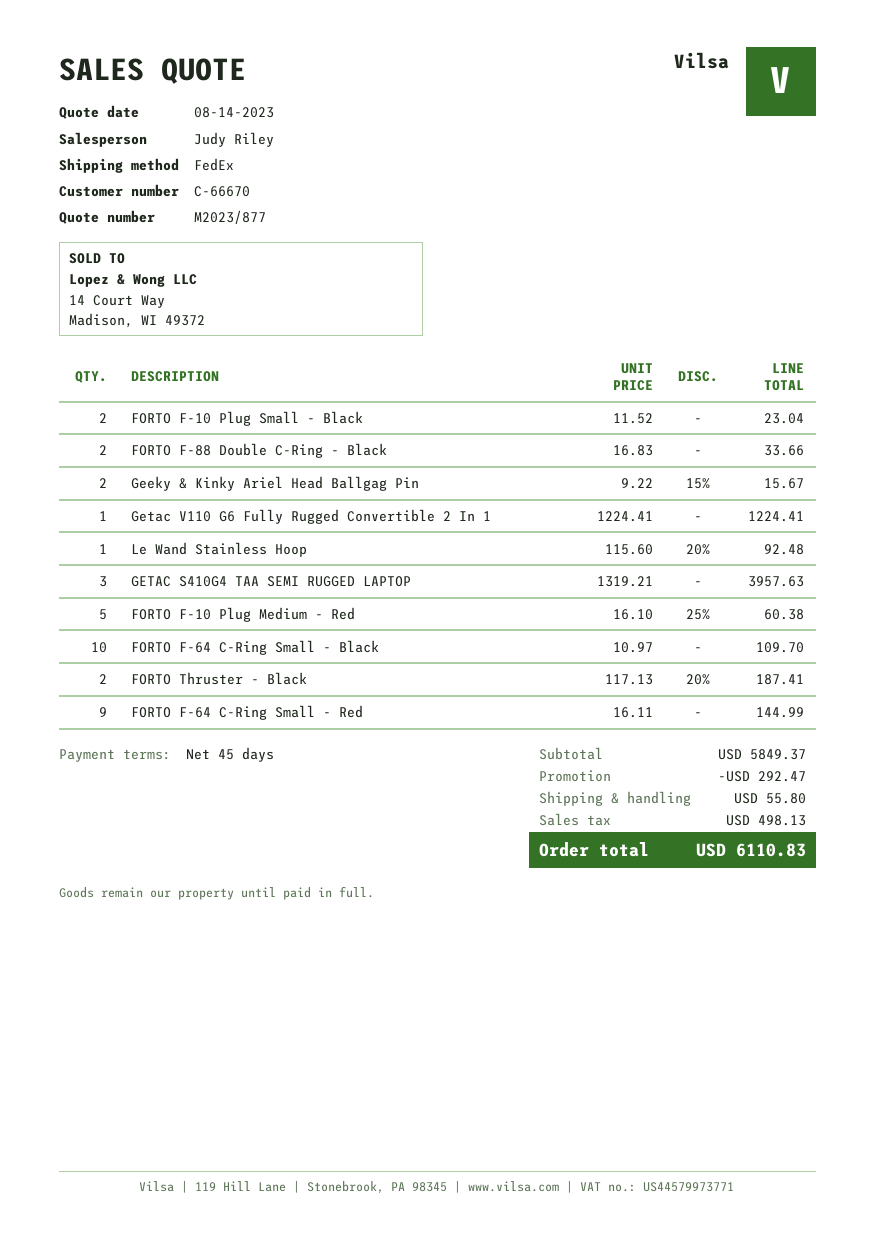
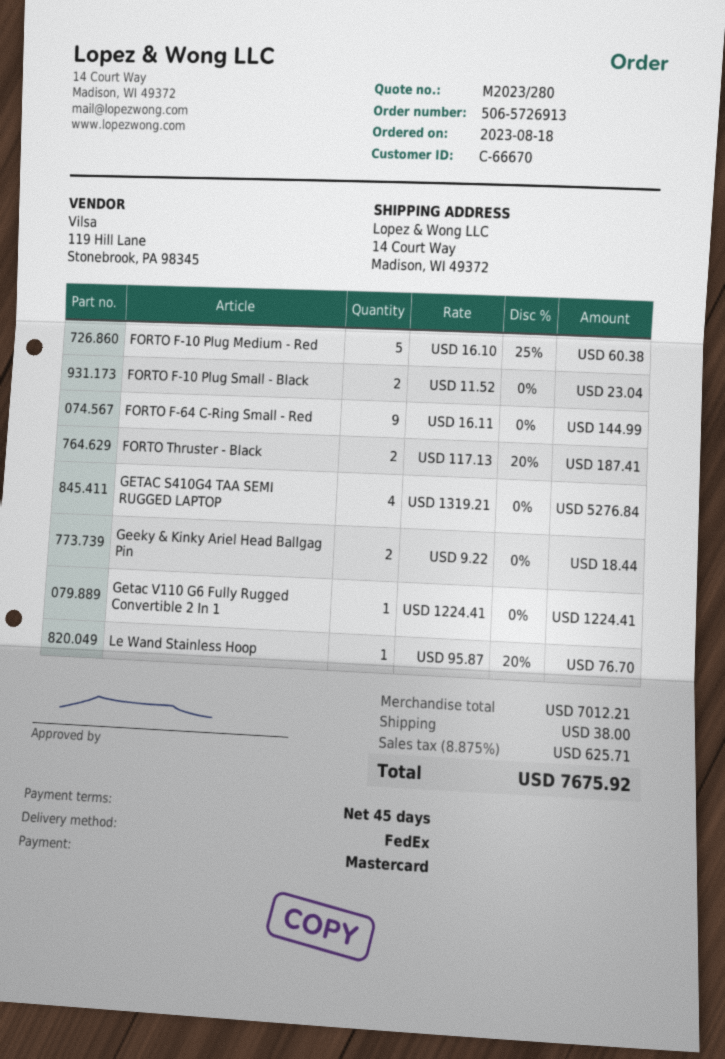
quote number: M2023/877 -> M2023/280
FORTO F-88 Double C-Ring - Black: 2 x 16.83 = 33.66 -> none
Geeky & Kinky Ariel Head Ballgag Pin: 2 x 9.22 - 15% = 15.67 -> 2 x 9.22 = 18.44
Le Wand Stainless Hoop: 1 x 115.60 - 20% = 92.48 -> 1 x 95.87 - 20% = 76.70
GETAC S410G4 TAA SEMI RUGGED LAPTOP: 3 x 1319.21 = 3957.63 -> 4 x 1319.21 = 5276.84
FORTO F-64 C-Ring Small - Black: 10 x 10.97 = 109.70 -> none
subtotal: 5849.37 -> 7012.21
discount: 292.47 -> none
shipping: 55.80 -> 38.00
tax: 498.13 -> 625.71
total: 6110.83 -> 7675.92

